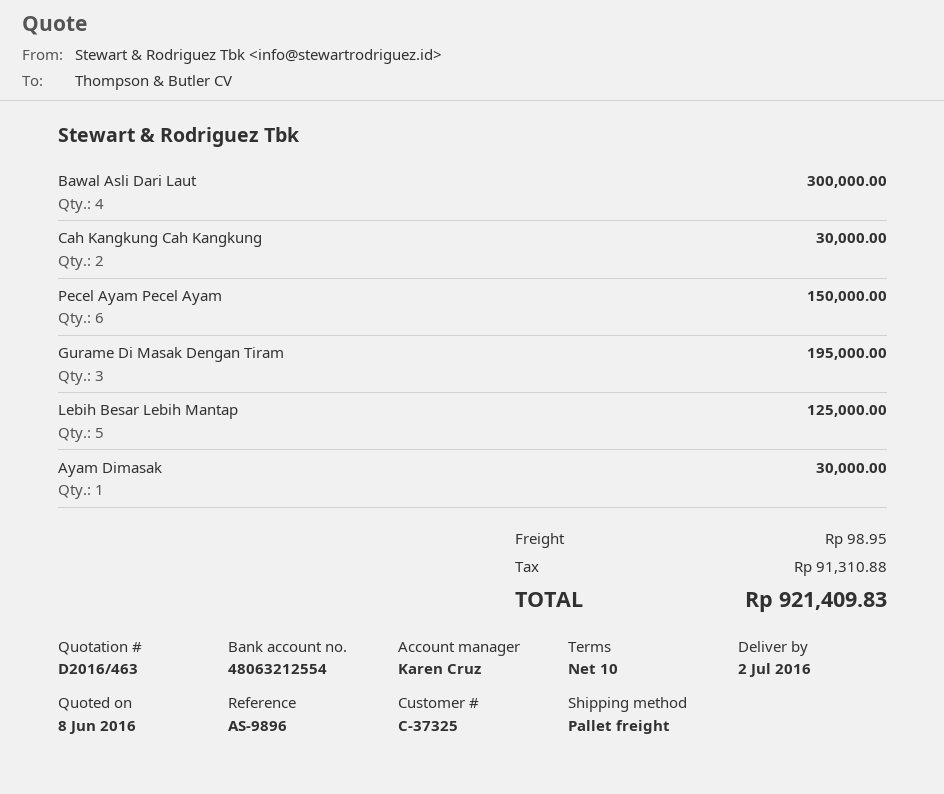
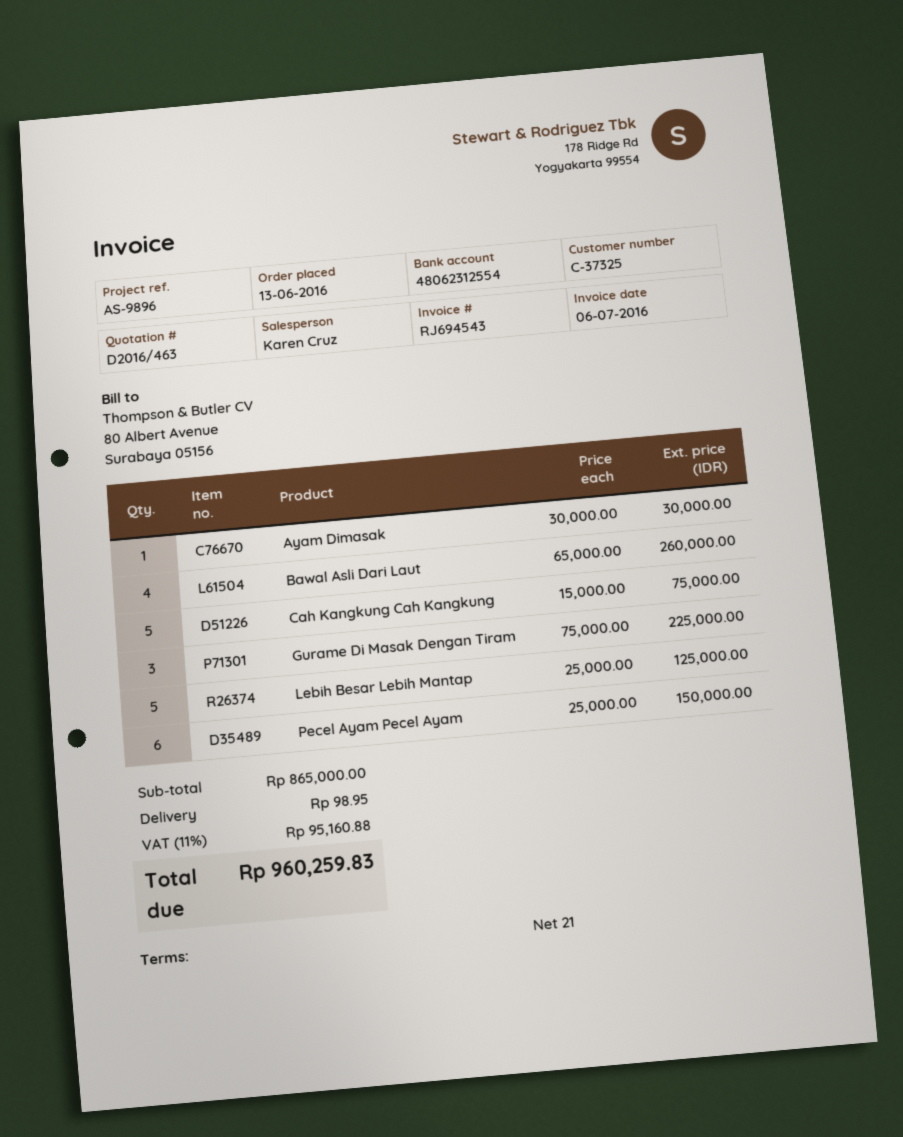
payment terms: 10 days -> 21 days
bank account: 48063212554 -> 48062312554
Bawal Asli Dari Laut: 4 for 300000.00 -> 4 for 260000.00
Cah Kangkung Cah Kangkung: 2 for 30000.00 -> 5 for 75000.00
Gurame Di Masak Dengan Tiram: 3 for 195000.00 -> 3 for 225000.00
tax: 91310.88 -> 95160.88
total: 921409.83 -> 960259.83

